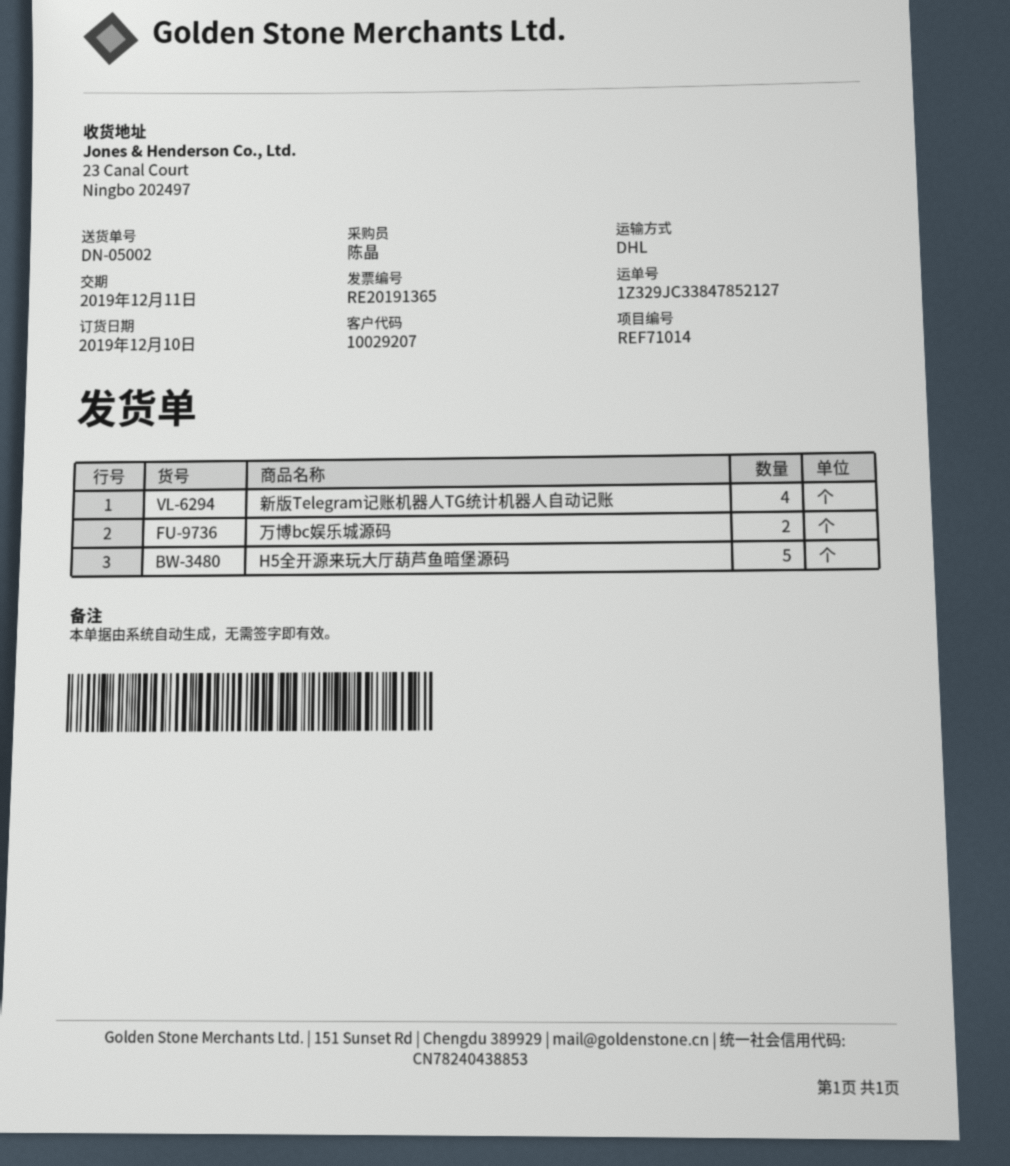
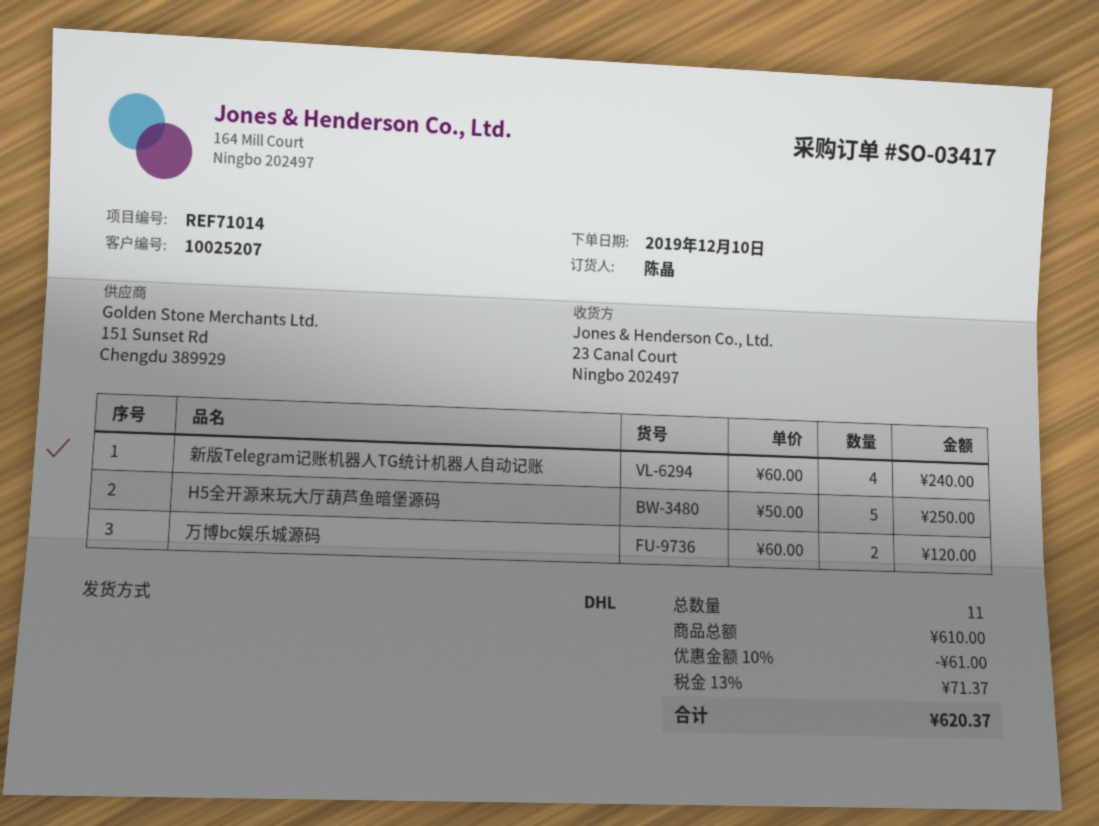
customer number: 10029207 -> 10025207

